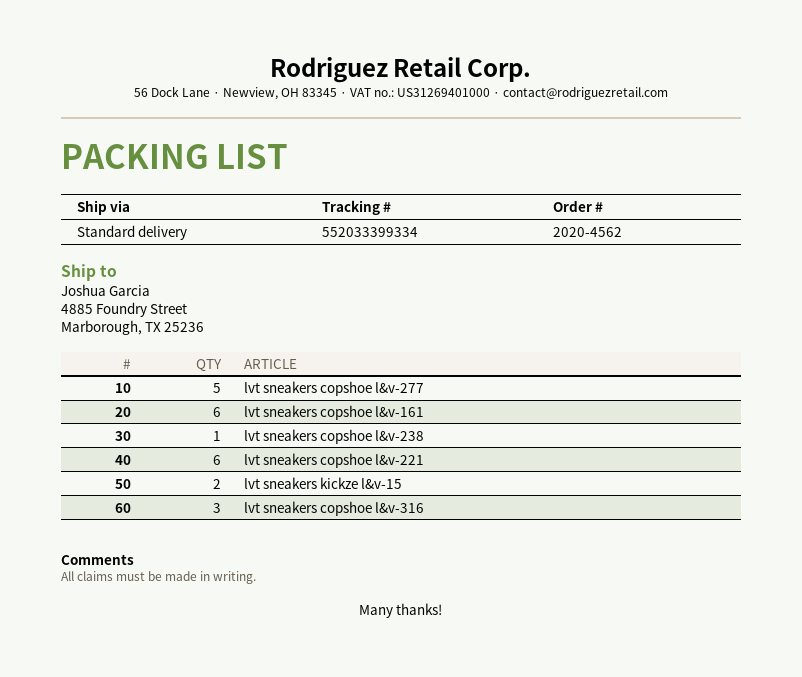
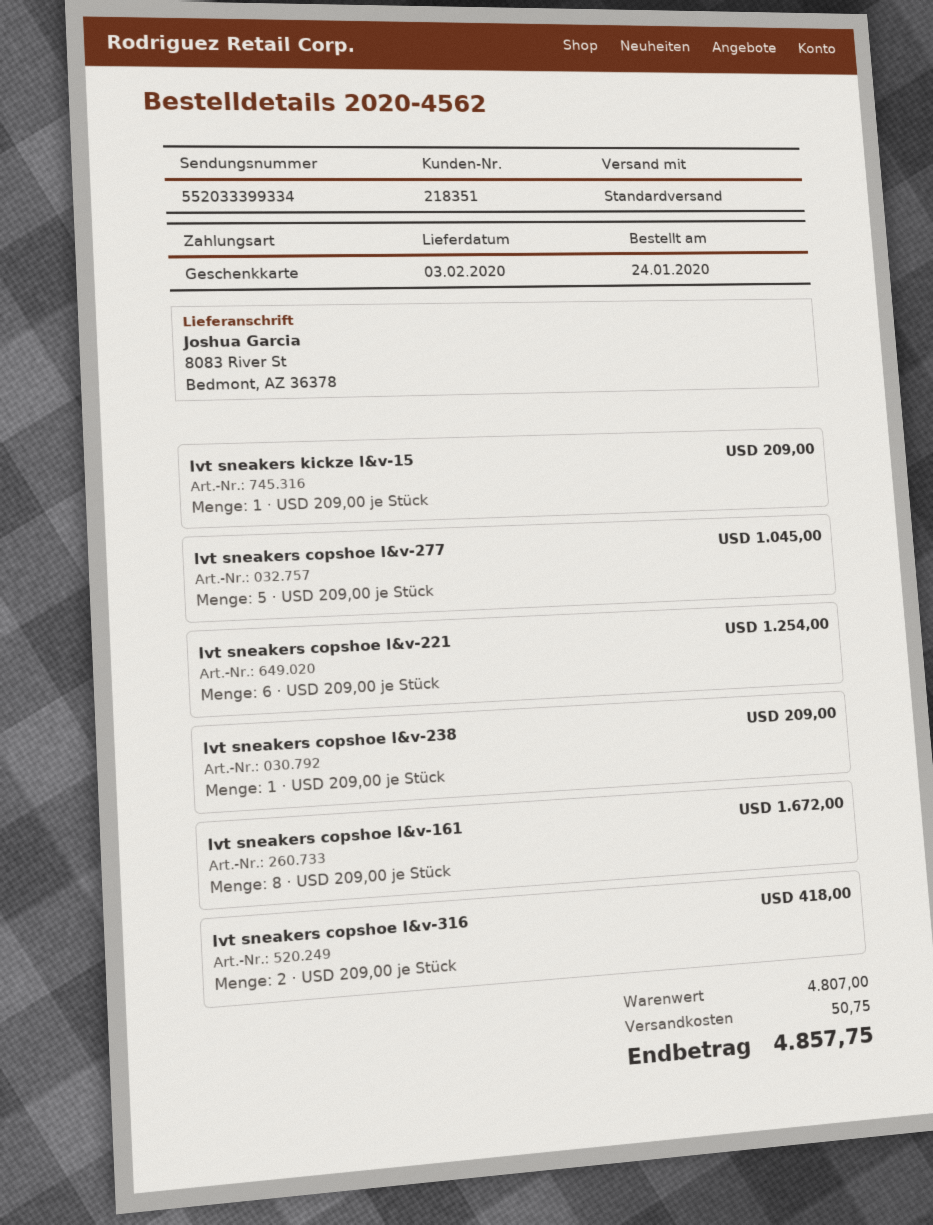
ship to: 4885 Foundry Street, Marborough, TX 25236 -> 8083 River St, Bedmont, AZ 36378
lvt sneakers copshoe l&v-161: 6 -> 8
lvt sneakers kickze l&v-15: 2 -> 1
lvt sneakers copshoe l&v-316: 3 -> 2

